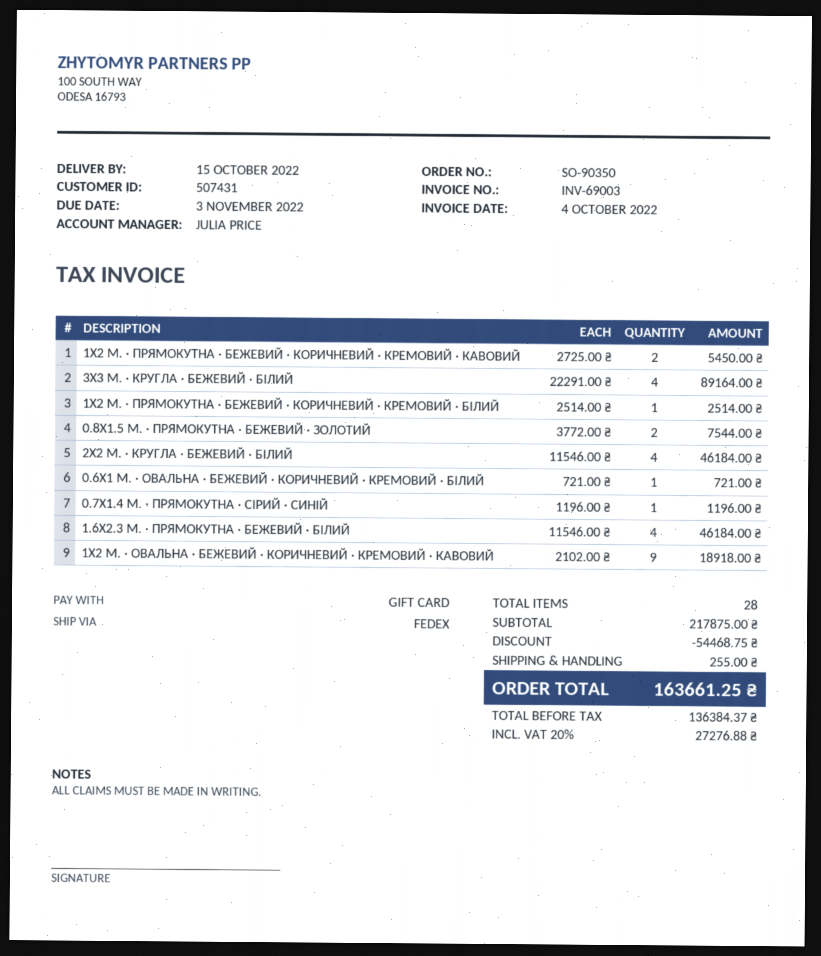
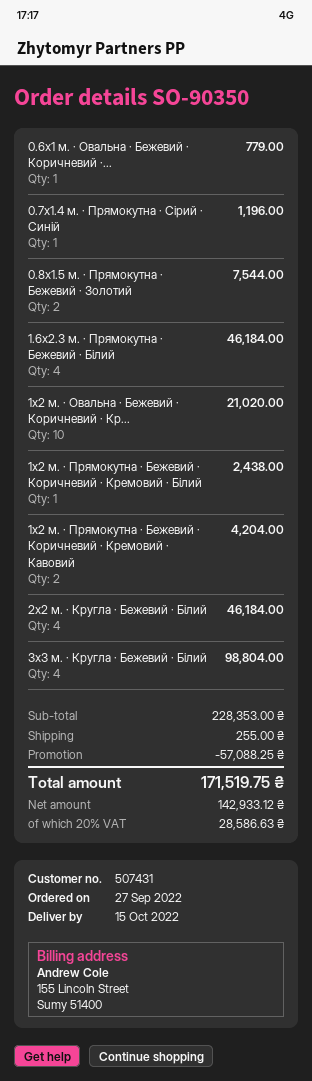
1X2 М. · ПРЯМОКУТНА · БЕЖЕВИЙ · КОРИЧНЕВИЙ · КРЕМОВИЙ · КАВОВИЙ: 2 for 5450.00 -> 2 for 4204.00
3X3 М. · КРУГЛА · БЕЖЕВИЙ · БІЛИЙ: 4 for 89164.00 -> 4 for 98804.00
1X2 М. · ПРЯМОКУТНА · БЕЖЕВИЙ · КОРИЧНЕВИЙ · КРЕМОВИЙ · БІЛИЙ: 1 for 2514.00 -> 1 for 2438.00
0.6X1 М. · ОВАЛЬНА · БЕЖЕВИЙ · КОРИЧНЕВИЙ · КРЕМОВИЙ · БІЛИЙ: 1 for 721.00 -> 1 for 779.00
1X2 М. · ОВАЛЬНА · БЕЖЕВИЙ · КОРИЧНЕВИЙ · КРЕМОВИЙ · КАВОВИЙ: 9 for 18918.00 -> 10 for 21020.00
subtotal: 217875.00 -> 228353.00
discount: 54468.75 -> 57088.25
net: 136384.37 -> 142933.12
tax: 20% = 27276.88 -> 20% = 28586.63
total: 163661.25 -> 171519.75

